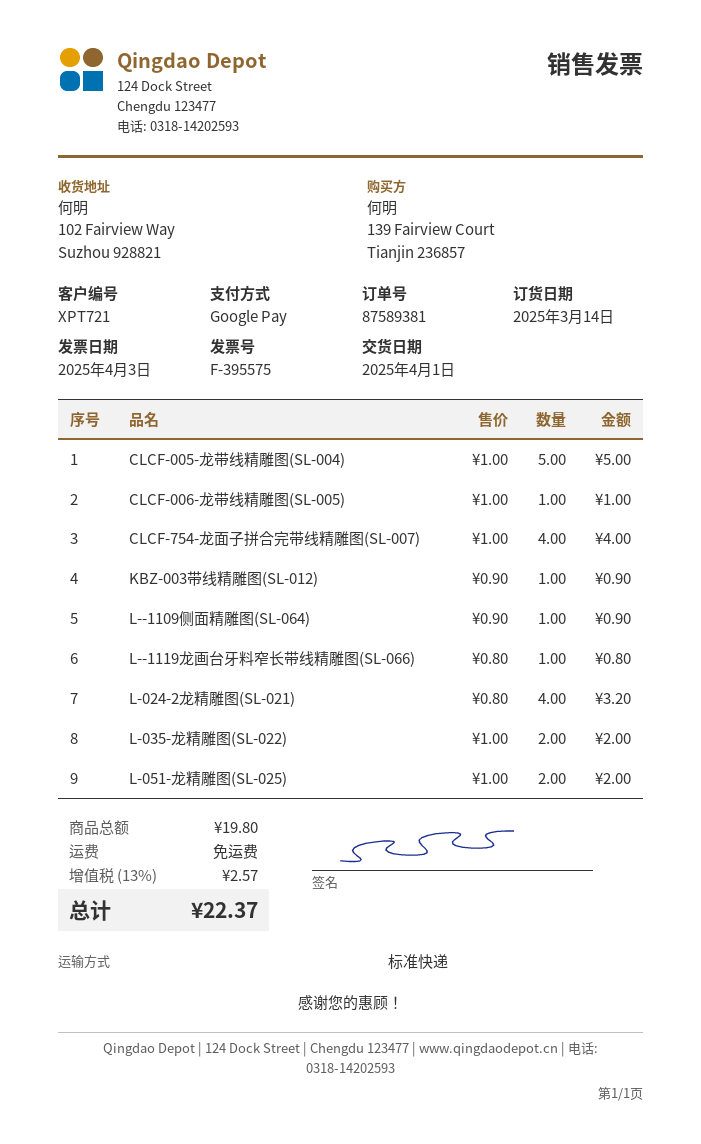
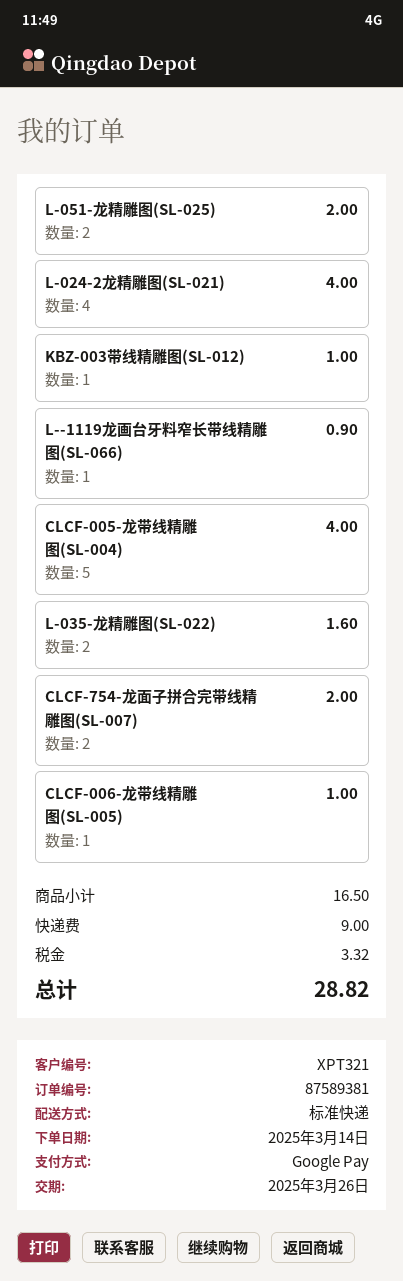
delivery date: 2025-04-01 -> 2025-03-26
customer number: XPT721 -> XPT321
CLCF-005-龙带线精雕图(SL-004): 5 for 5.00 -> 5 for 4.00
CLCF-754-龙面子拼合完带线精雕图(SL-007): 4 for 4.00 -> 2 for 2.00
KBZ-003带线精雕图(SL-012): 1 for 0.90 -> 1 for 1.00
L--1109侧面精雕图(SL-064): 1 for 0.90 -> none
L--1119龙画台牙料窄长带线精雕图(SL-066): 1 for 0.80 -> 1 for 0.90
L-024-2龙精雕图(SL-021): 4 for 3.20 -> 4 for 4.00
L-035-龙精雕图(SL-022): 2 for 2.00 -> 2 for 1.60
subtotal: 19.80 -> 16.50
shipping: 0.00 -> 9.00
tax: 2.57 -> 3.32
total: 22.37 -> 28.82

